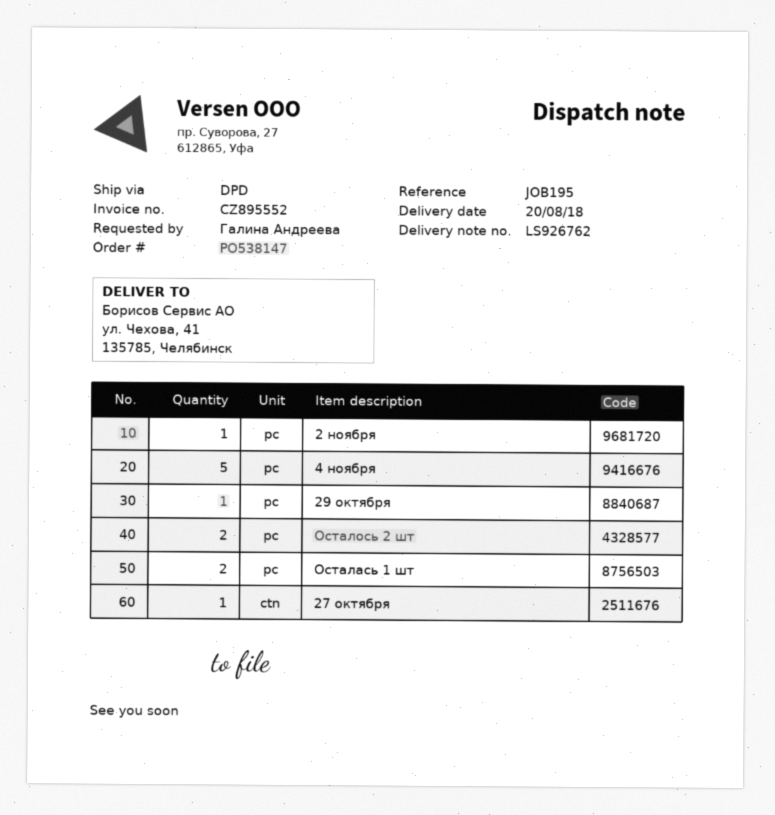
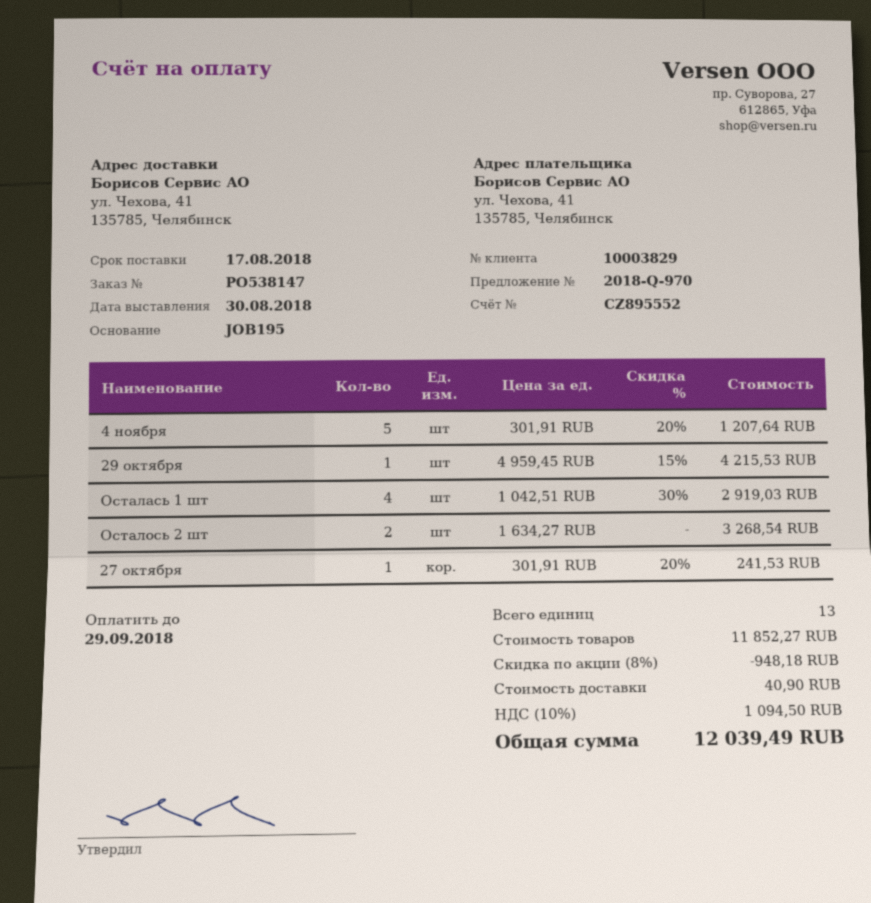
delivery date: 2018-08-20 -> 2018-08-17
2 ноября: 1 -> none
Осталась 1 шт: 2 -> 4

